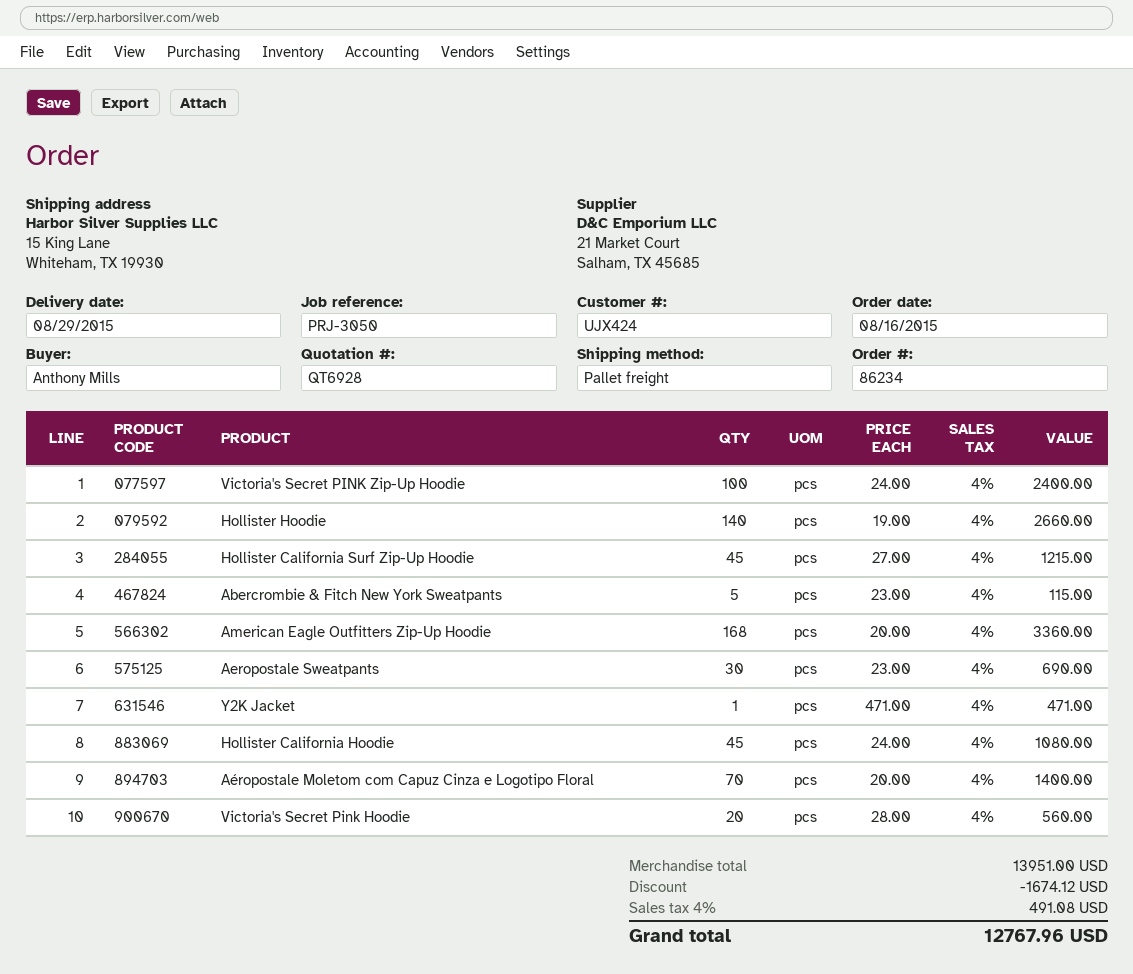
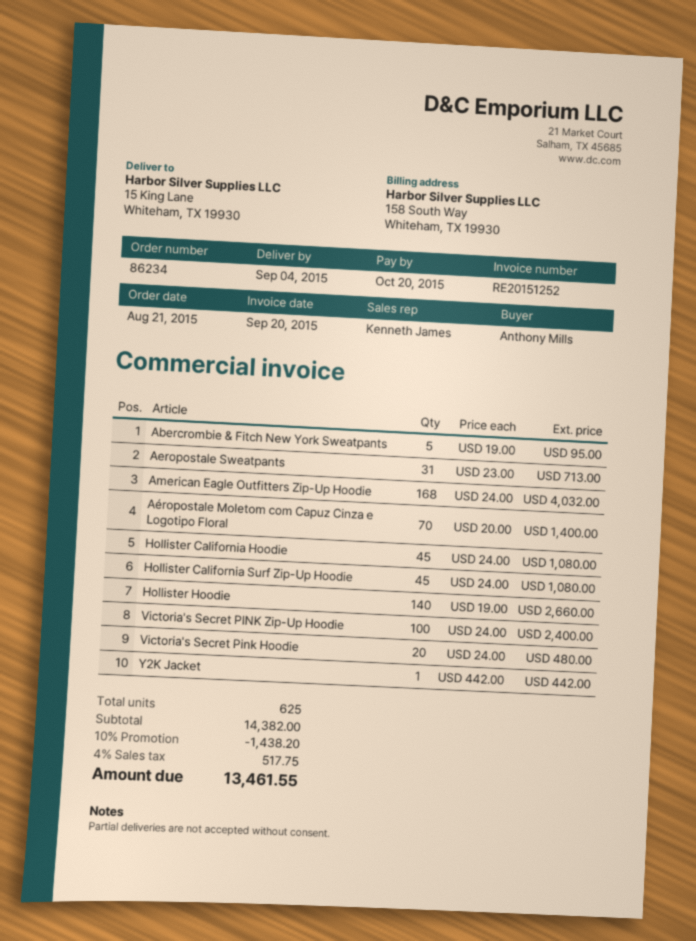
order date: 2015-08-16 -> 2015-08-21
delivery date: 2015-08-29 -> 2015-09-04
Hollister California Surf Zip-Up Hoodie: 45 x 27.00 = 1215.00 -> 45 x 24.00 = 1080.00
Abercrombie & Fitch New York Sweatpants: 5 x 23.00 = 115.00 -> 5 x 19.00 = 95.00
American Eagle Outfitters Zip-Up Hoodie: 168 x 20.00 = 3360.00 -> 168 x 24.00 = 4032.00
Aeropostale Sweatpants: 30 x 23.00 = 690.00 -> 31 x 23.00 = 713.00
Y2K Jacket: 1 x 471.00 = 471.00 -> 1 x 442.00 = 442.00
Victoria's Secret Pink Hoodie: 20 x 28.00 = 560.00 -> 20 x 24.00 = 480.00
subtotal: 13951.00 -> 14382.00
discount: 1674.12 -> 1438.20
tax: 4% = 491.08 -> 4% = 517.75
total: 12767.96 -> 13461.55

